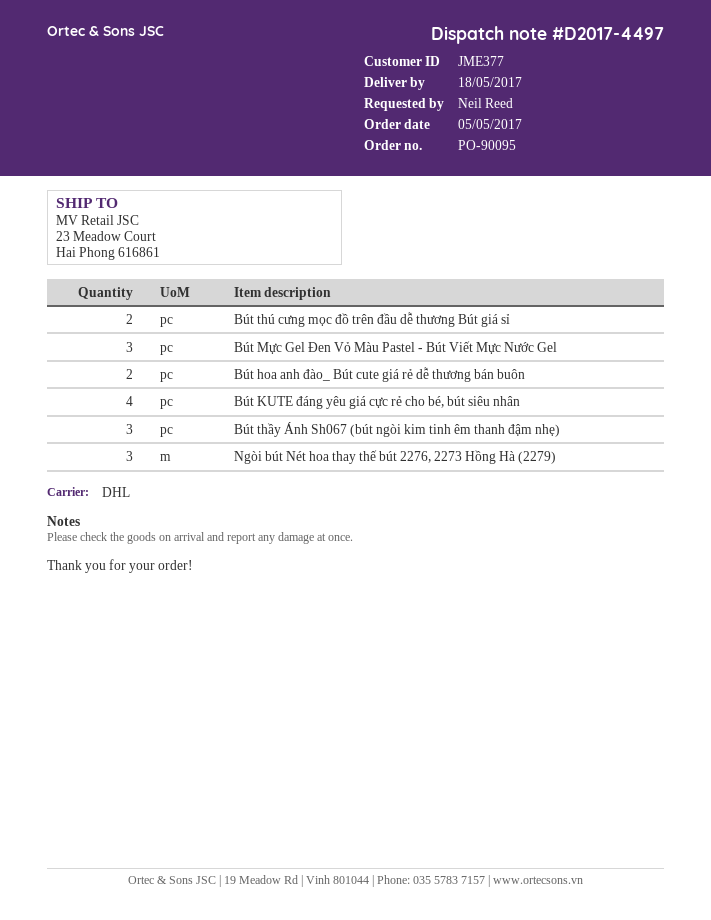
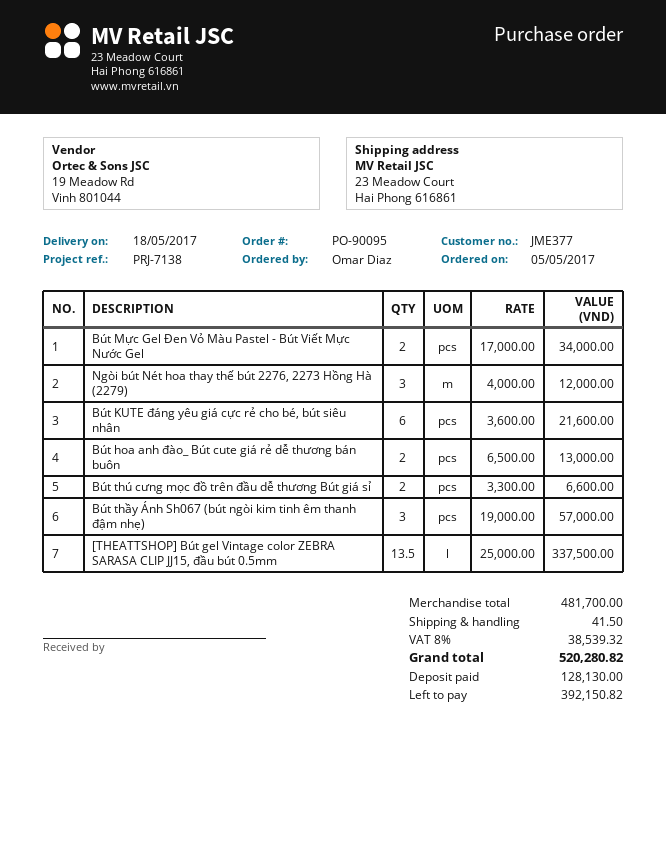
ordered by: Neil Reed -> Omar Diaz
Bút Mực Gel Đen Vỏ Màu Pastel - Bút Viết Mực Nước Gel: 3 -> 2
Bút KUTE đáng yêu giá cực rẻ cho bé, bút siêu nhân: 4 -> 6
[THEATTSHOP] Bút gel Vintage color ZEBRA SARASA CLIP JJ15, đầu bút 0.5mm: none -> 13.5

